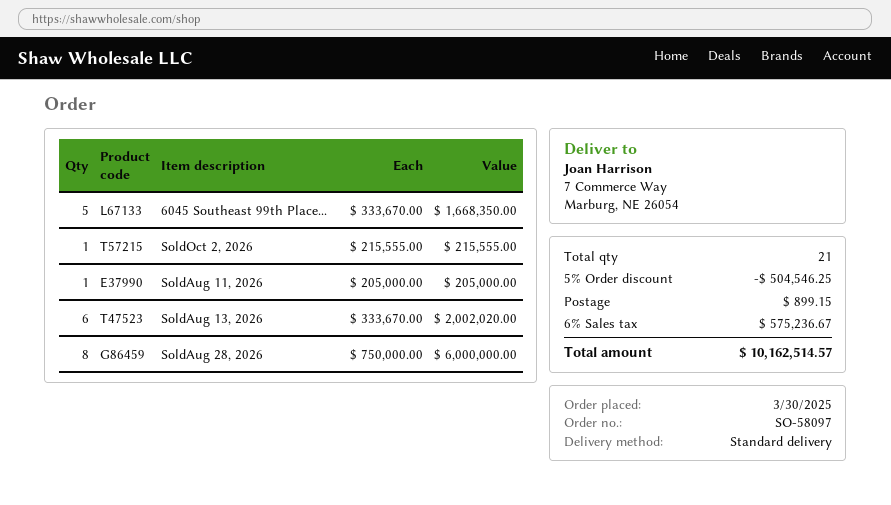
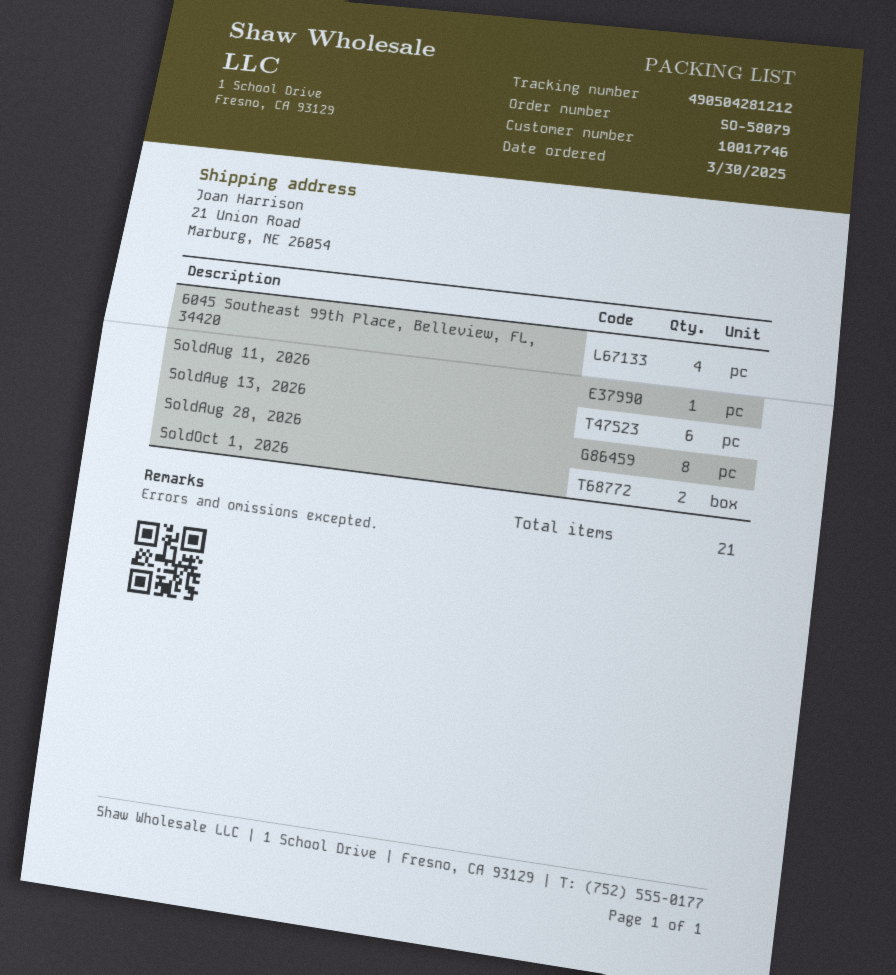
order number: SO-58097 -> SO-58079
ship to: 7 Commerce Way, Marburg, NE 26054 -> 21 Union Road, Marburg, NE 26054
6045 Southeast 99th Place...: 5 -> 4
SoldOct 2, 2026: 1 -> none
SoldOct 1, 2026: none -> 2

